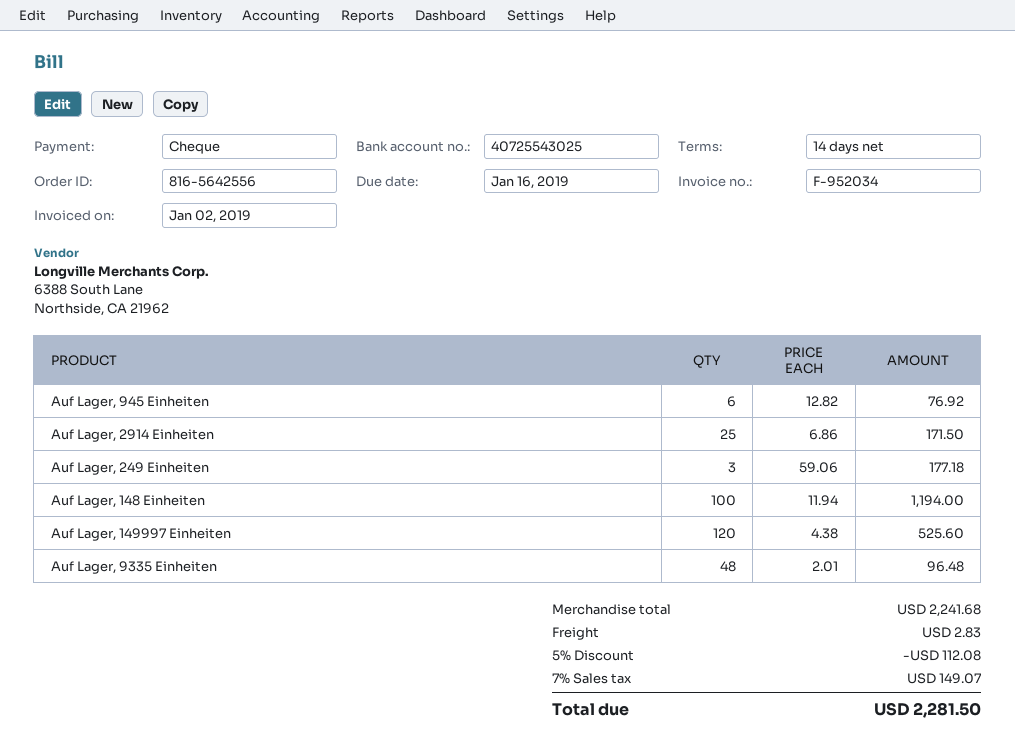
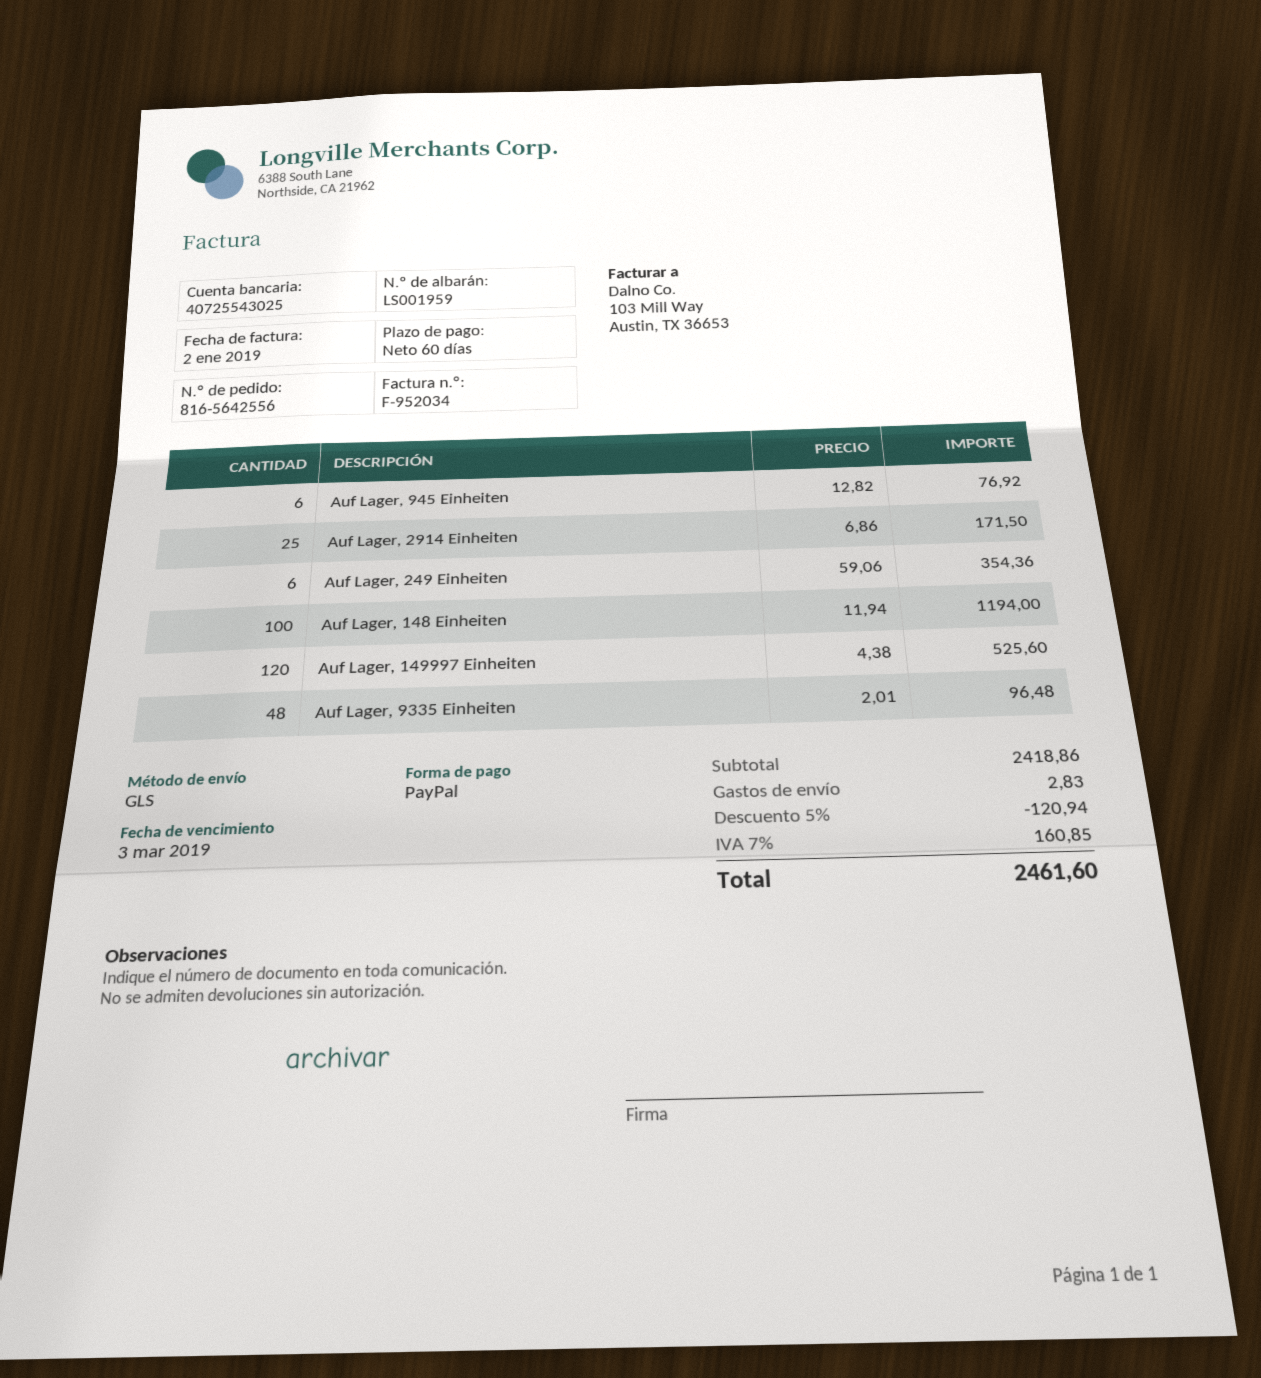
payment terms: 14 days -> 60 days
due date: 2019-01-16 -> 2019-03-03
payment method: cheque -> PayPal
Auf Lager, 249 Einheiten: 3 x 59.06 = 177.18 -> 6 x 59.06 = 354.36
subtotal: 2241.68 -> 2418.86
discount: 5% = 112.08 -> 5% = 120.94
tax: 7% = 149.07 -> 7% = 160.85
total: 2281.50 -> 2461.60

